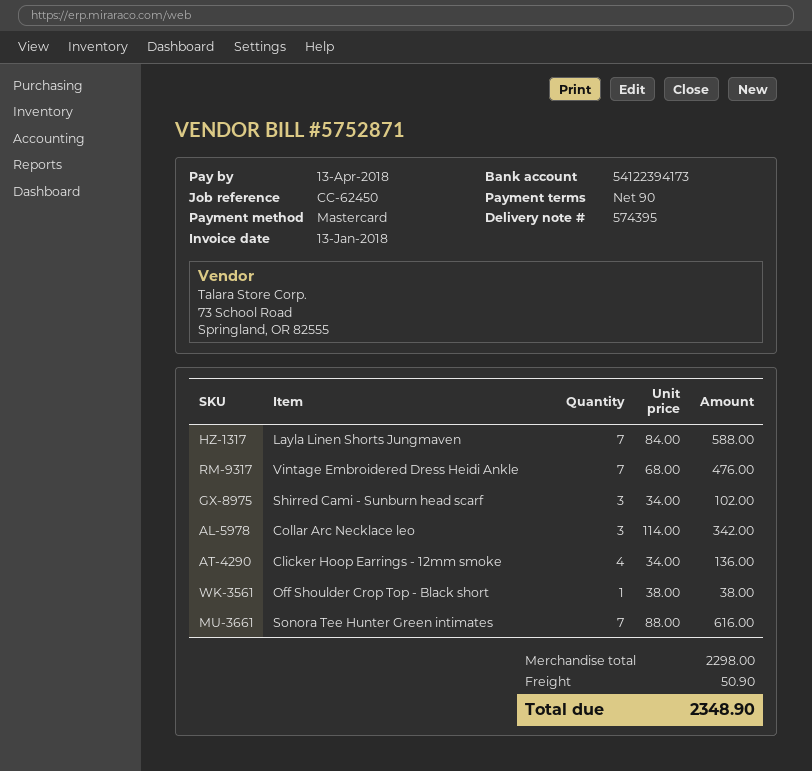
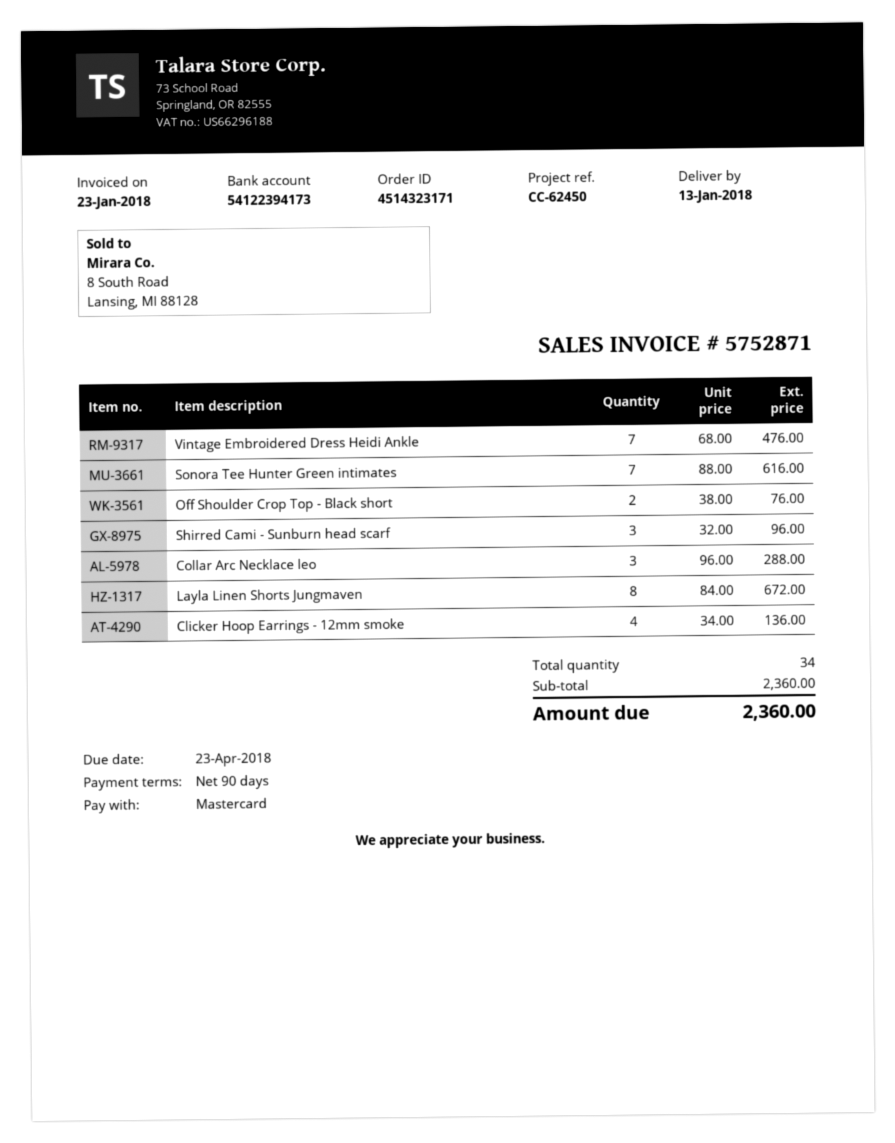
invoice date: 2018-01-13 -> 2018-01-23
due date: 2018-04-13 -> 2018-04-23
Layla Linen Shorts Jungmaven: 7 x 84.00 = 588.00 -> 8 x 84.00 = 672.00
Shirred Cami - Sunburn head scarf: 3 x 34.00 = 102.00 -> 3 x 32.00 = 96.00
Collar Arc Necklace leo: 3 x 114.00 = 342.00 -> 3 x 96.00 = 288.00
Off Shoulder Crop Top - Black short: 1 x 38.00 = 38.00 -> 2 x 38.00 = 76.00
subtotal: 2298.00 -> 2360.00
shipping: 50.90 -> none
total: 2348.90 -> 2360.00

